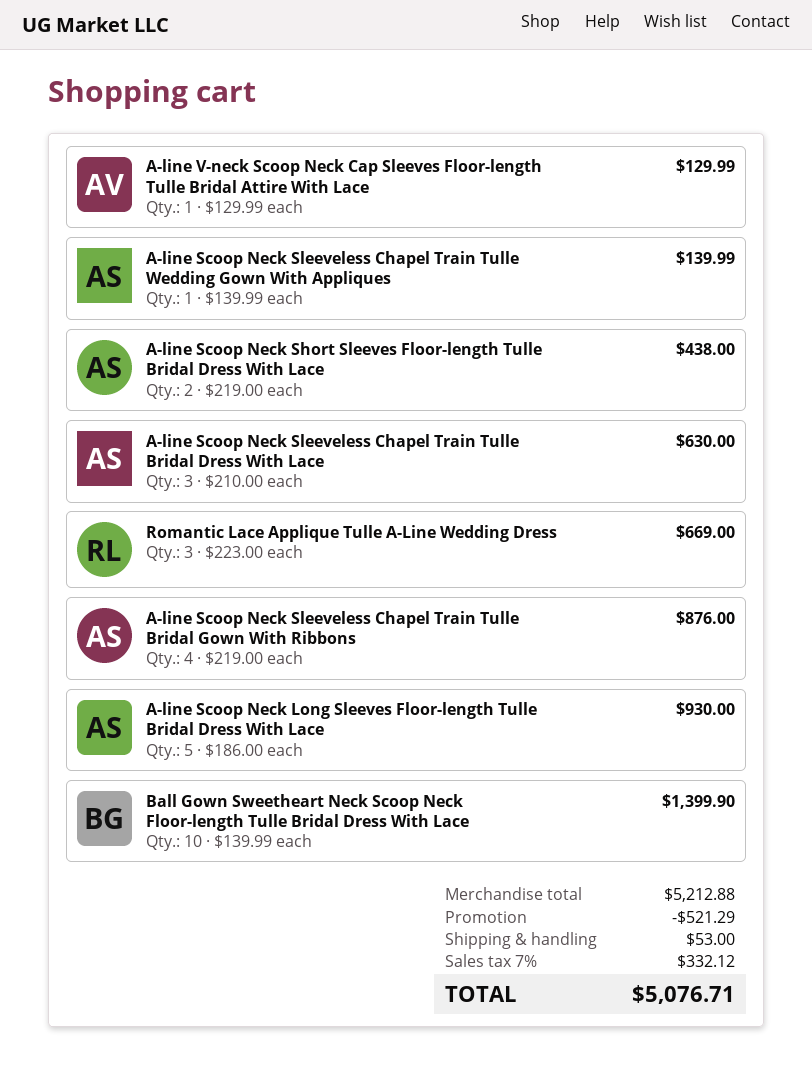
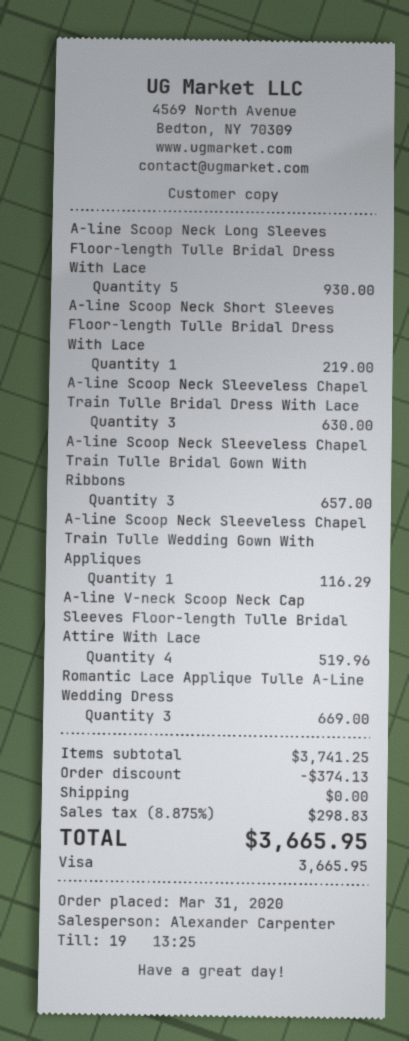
A-line V-neck Scoop Neck Cap Sleeves Floor-length Tulle Bridal Attire With Lace: 1 for 129.99 -> 4 for 519.96
A-line Scoop Neck Sleeveless Chapel Train Tulle Wedding Gown With Appliques: 1 for 139.99 -> 1 for 116.29
A-line Scoop Neck Short Sleeves Floor-length Tulle Bridal Dress With Lace: 2 for 438.00 -> 1 for 219.00
A-line Scoop Neck Sleeveless Chapel Train Tulle Bridal Gown With Ribbons: 4 for 876.00 -> 3 for 657.00
Ball Gown Sweetheart Neck Scoop Neck Floor-length Tulle Bridal Dress With Lace: 10 for 1399.90 -> none
subtotal: 5212.88 -> 3741.25
discount: 521.29 -> 374.13
shipping: 53.00 -> 0.00
tax: 7% = 332.12 -> 8.875% = 298.83
total: 5076.71 -> 3665.95

